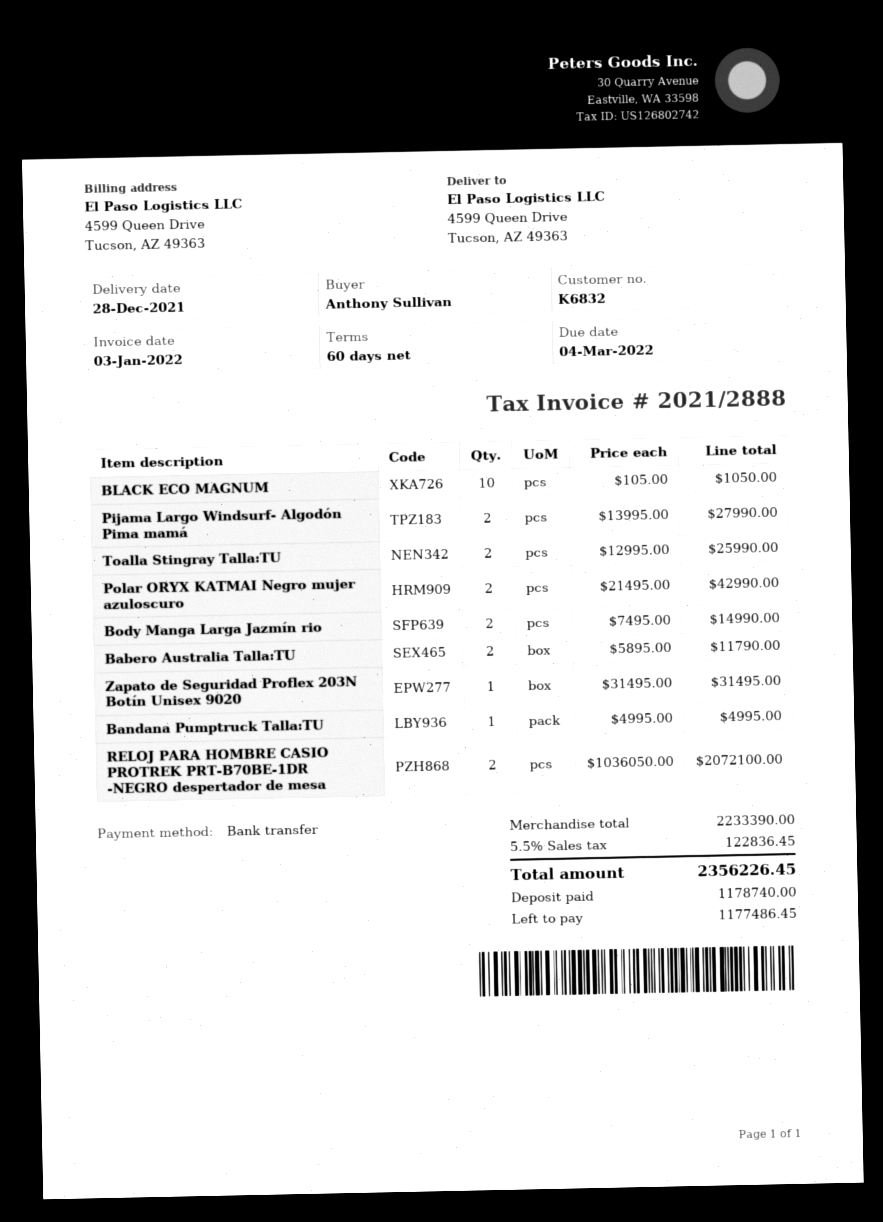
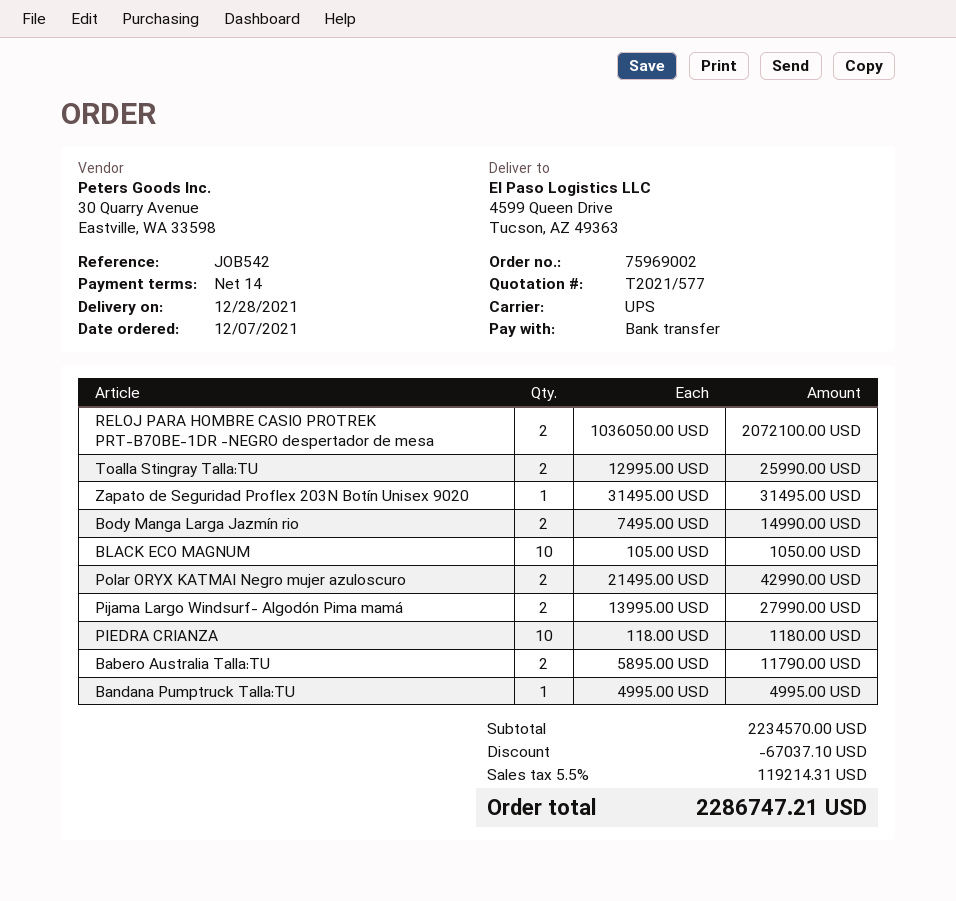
payment terms: 60 days -> 14 days
PIEDRA CRIANZA: none -> 10 x 118.00 = 1180.00
subtotal: 2233390.00 -> 2234570.00
discount: none -> 67037.10
tax: 5.5% = 122836.45 -> 5.5% = 119214.31
total: 2356226.45 -> 2286747.21

